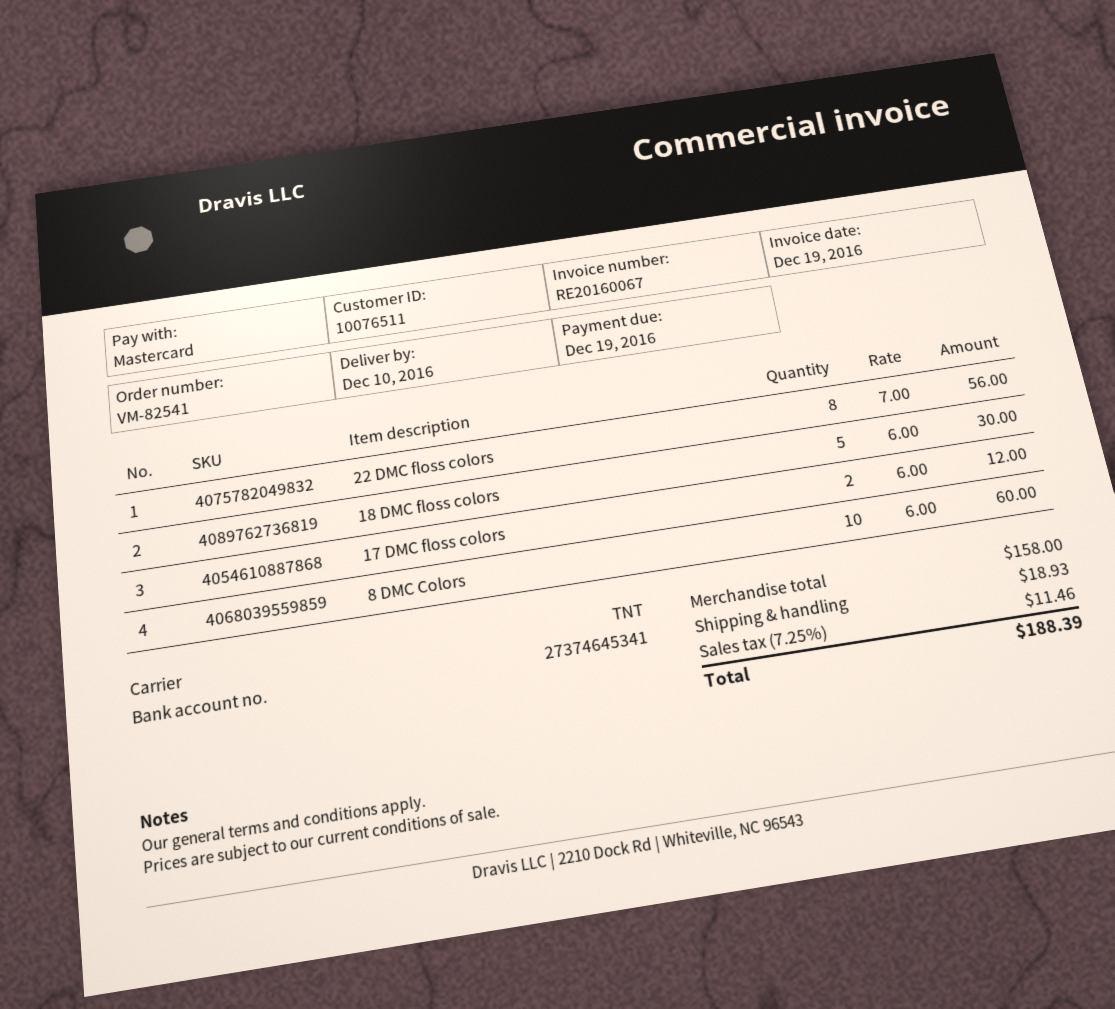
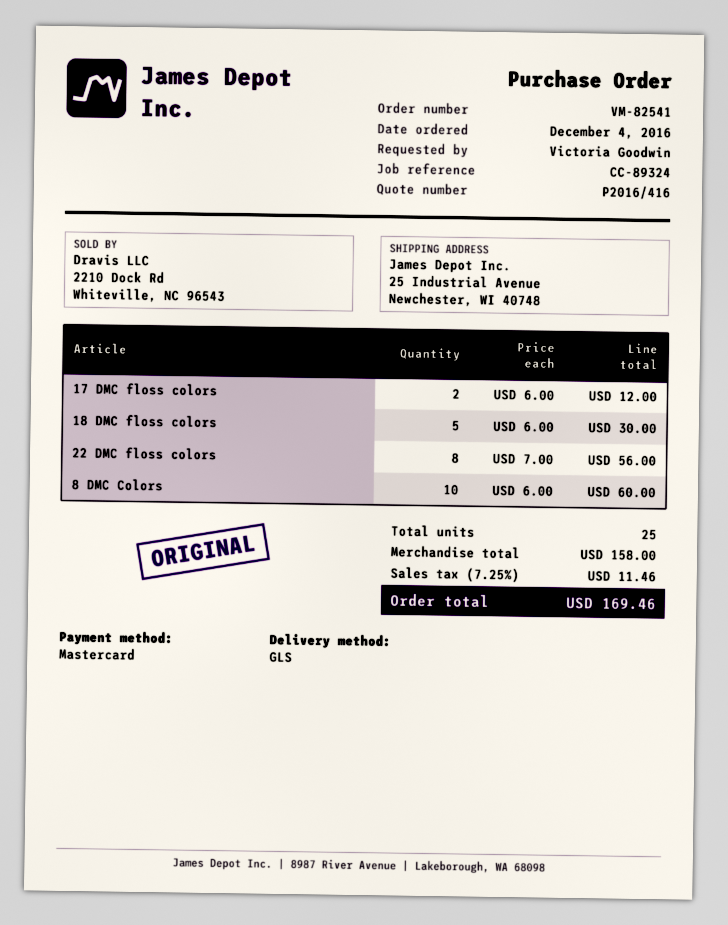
shipping method: TNT -> GLS
shipping: 18.93 -> none
total: 188.39 -> 169.46

